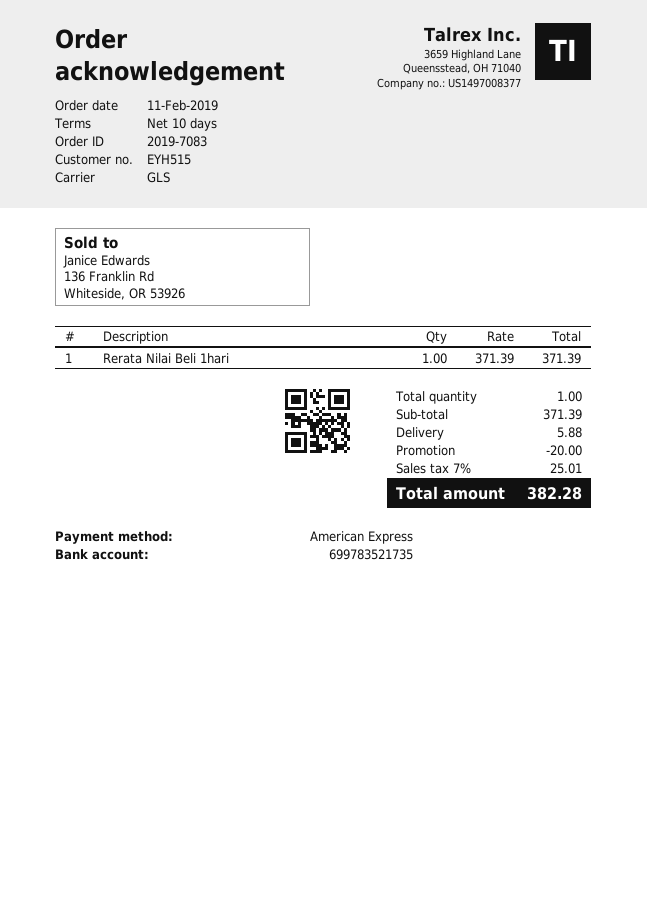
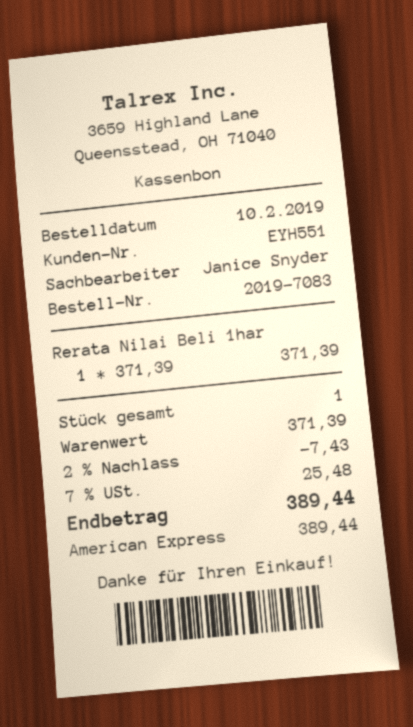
order date: 2019-02-11 -> 2019-02-10
customer number: EYH515 -> EYH551
discount: 20.00 -> 7.43
shipping: 5.88 -> none
tax: 7% = 25.01 -> 7% = 25.48
total: 382.28 -> 389.44

